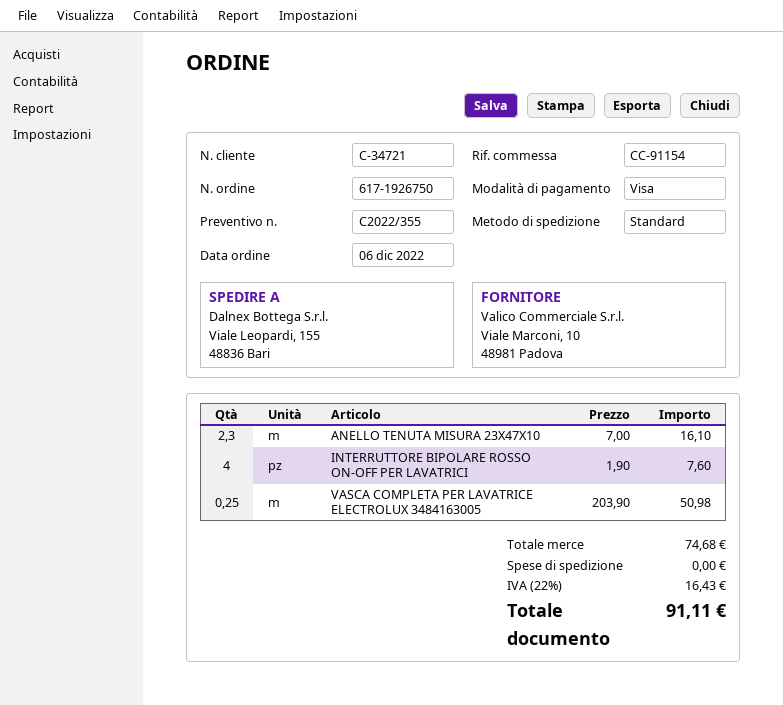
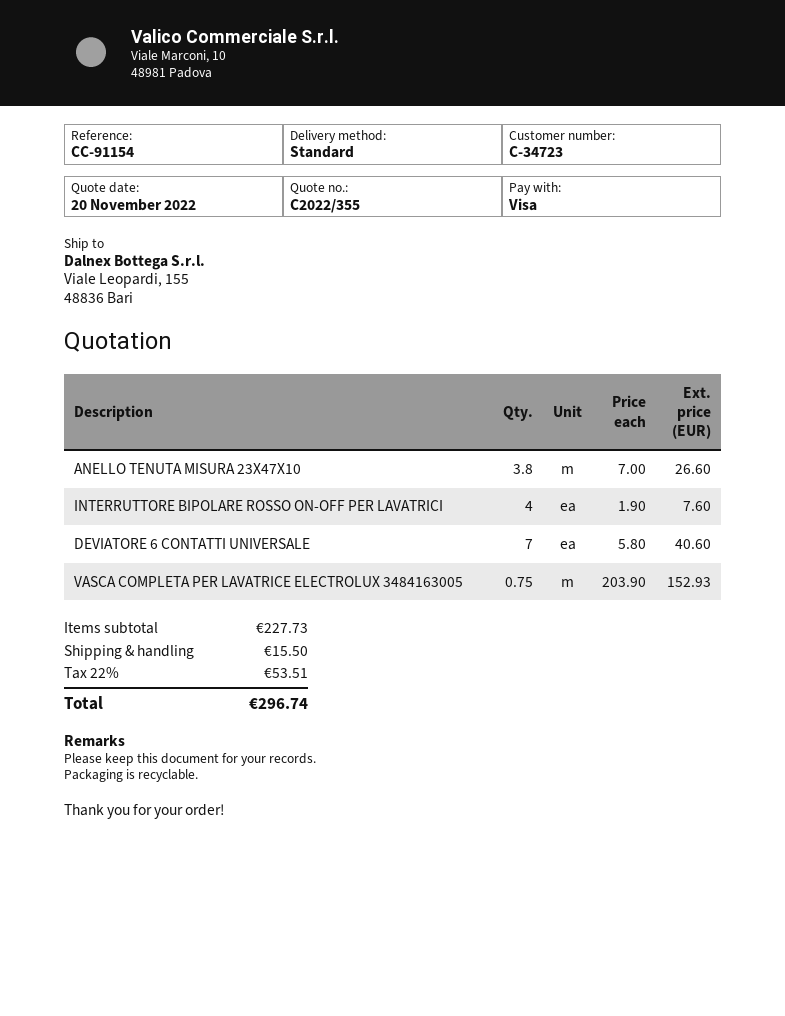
customer number: C-34721 -> C-34723
ANELLO TENUTA MISURA 23X47X10: 2.3 x 7.00 = 16.10 -> 3.8 x 7.00 = 26.60
VASCA COMPLETA PER LAVATRICE ELECTROLUX 3484163005: 0.25 x 203.90 = 50.98 -> 0.75 x 203.90 = 152.93
DEVIATORE 6 CONTATTI UNIVERSALE: none -> 7 x 5.80 = 40.60
subtotal: 74.68 -> 227.73
shipping: 0.00 -> 15.50
tax: 22% = 16.43 -> 22% = 53.51
total: 91.11 -> 296.74

